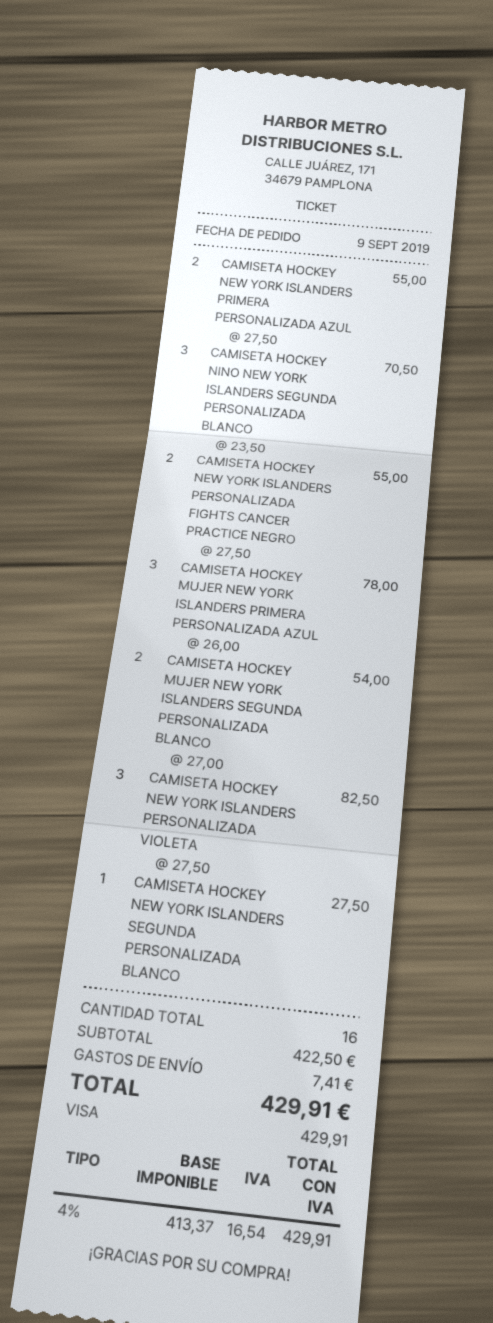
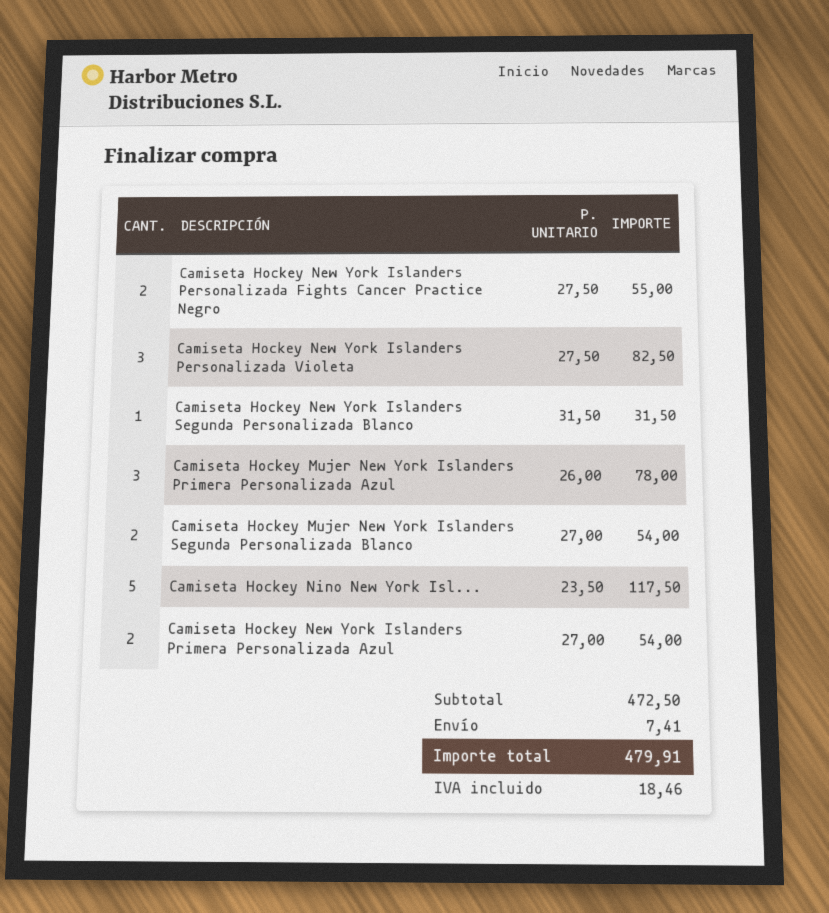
CAMISETA HOCKEY NEW YORK ISLANDERS PRIMERA PERSONALIZADA AZUL: 2 x 27.50 = 55.00 -> 2 x 27.00 = 54.00
CAMISETA HOCKEY NINO NEW YORK ISLANDERS SEGUNDA PERSONALIZADA BLANCO: 3 x 23.50 = 70.50 -> 5 x 23.50 = 117.50
CAMISETA HOCKEY NEW YORK ISLANDERS SEGUNDA PERSONALIZADA BLANCO: 1 x 27.50 = 27.50 -> 1 x 31.50 = 31.50
subtotal: 422.50 -> 472.50
tax: 16.54 -> 18.46
total: 429.91 -> 479.91

